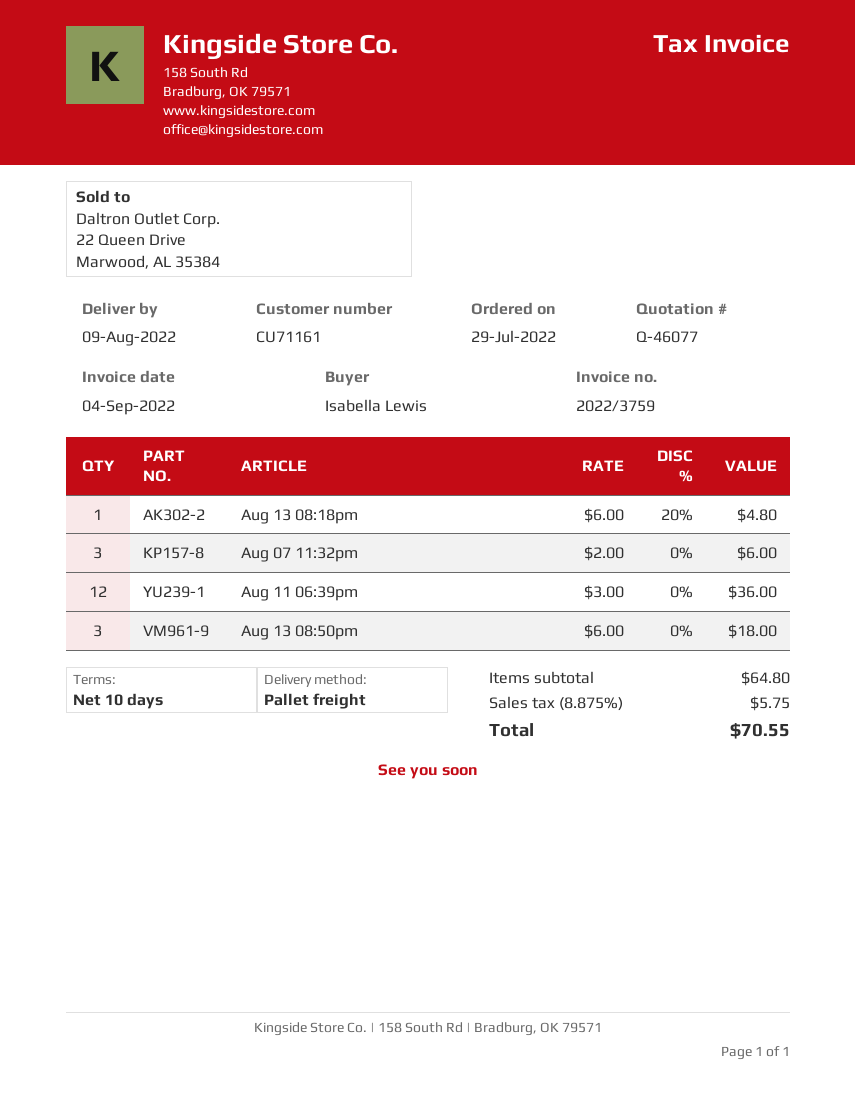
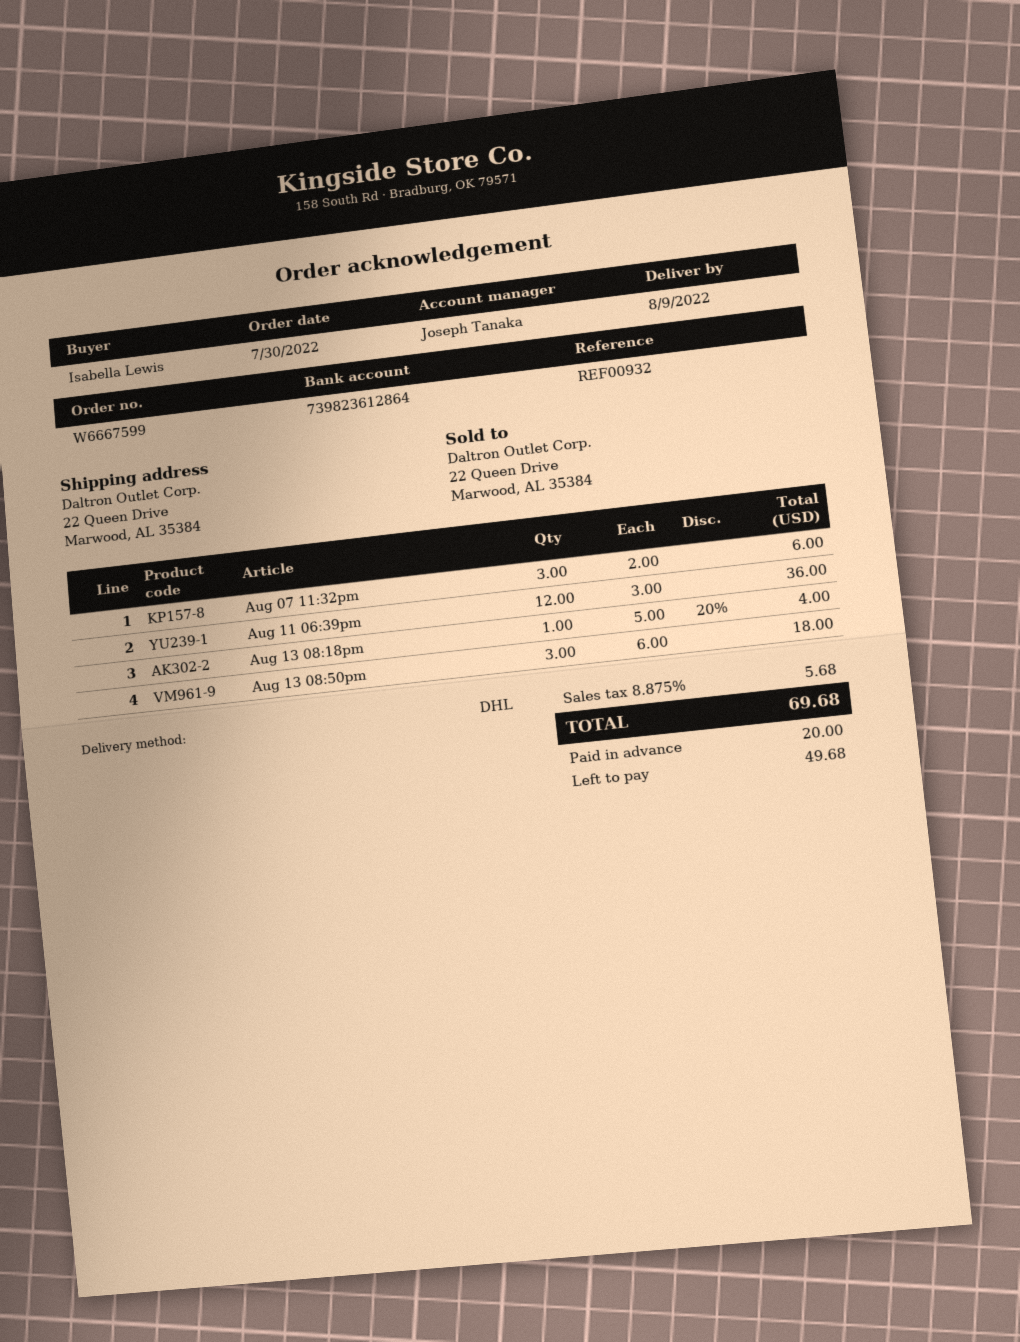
order date: 2022-07-29 -> 2022-07-30
shipping method: pallet freight -> DHL
Aug 13 08:18pm: 1 x 6.00 - 20% = 4.80 -> 1 x 5.00 - 20% = 4.00
tax: 8.875% = 5.75 -> 8.875% = 5.68
total: 70.55 -> 69.68

